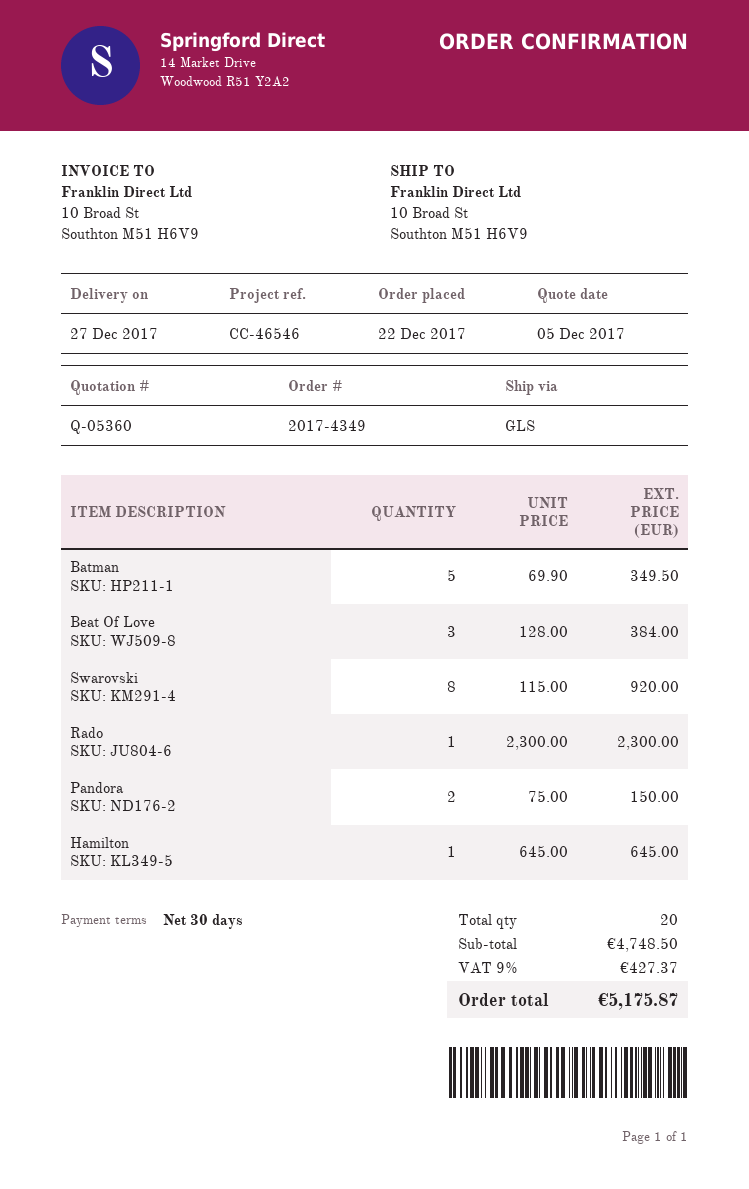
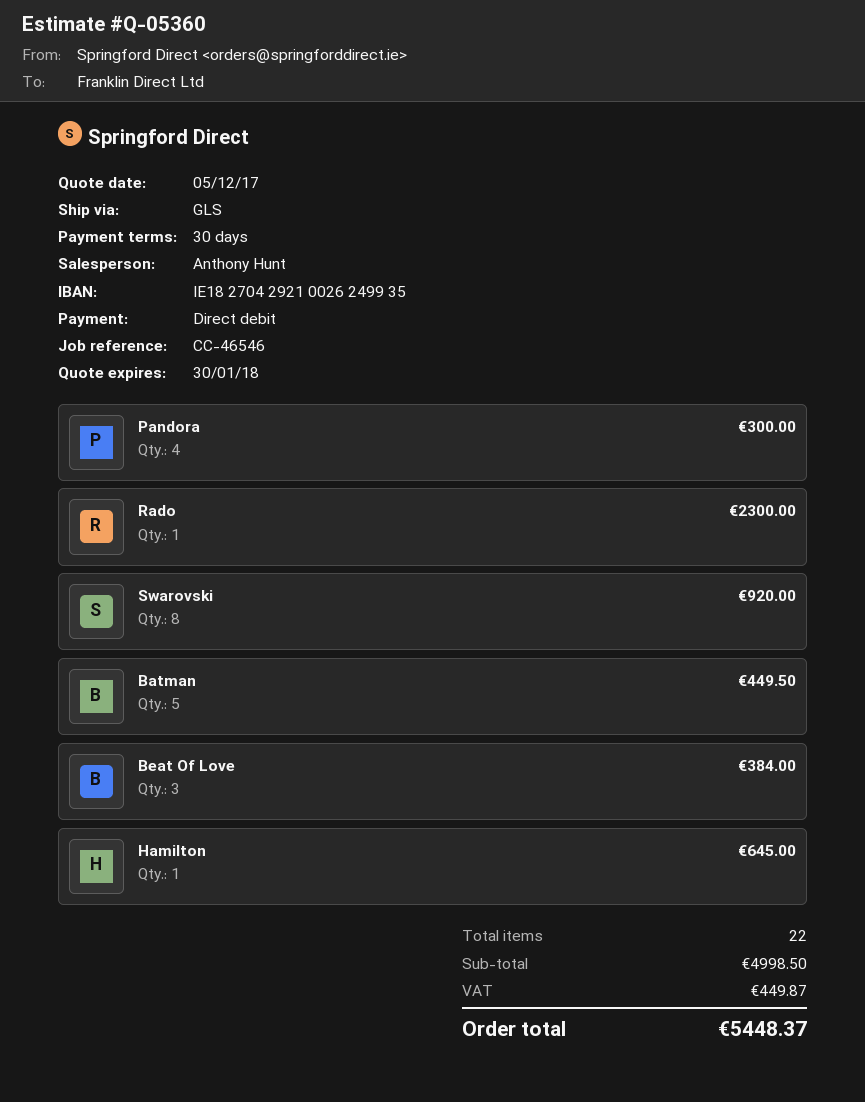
Batman: 5 for 349.50 -> 5 for 449.50
Pandora: 2 for 150.00 -> 4 for 300.00
total quantity: 20 -> 22
subtotal: 4748.50 -> 4998.50
tax: 427.37 -> 449.87
total: 5175.87 -> 5448.37

